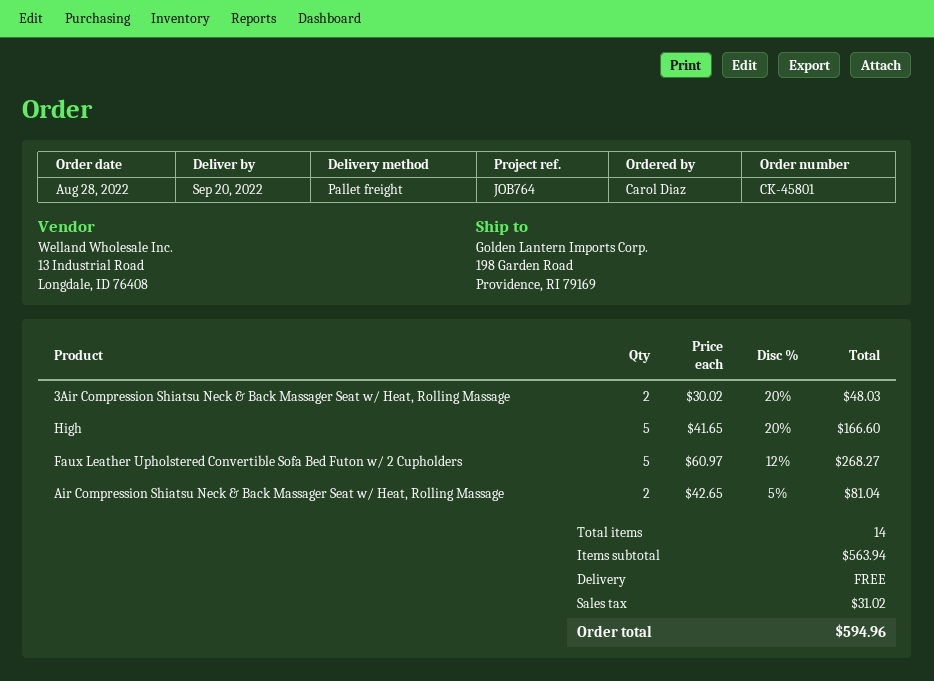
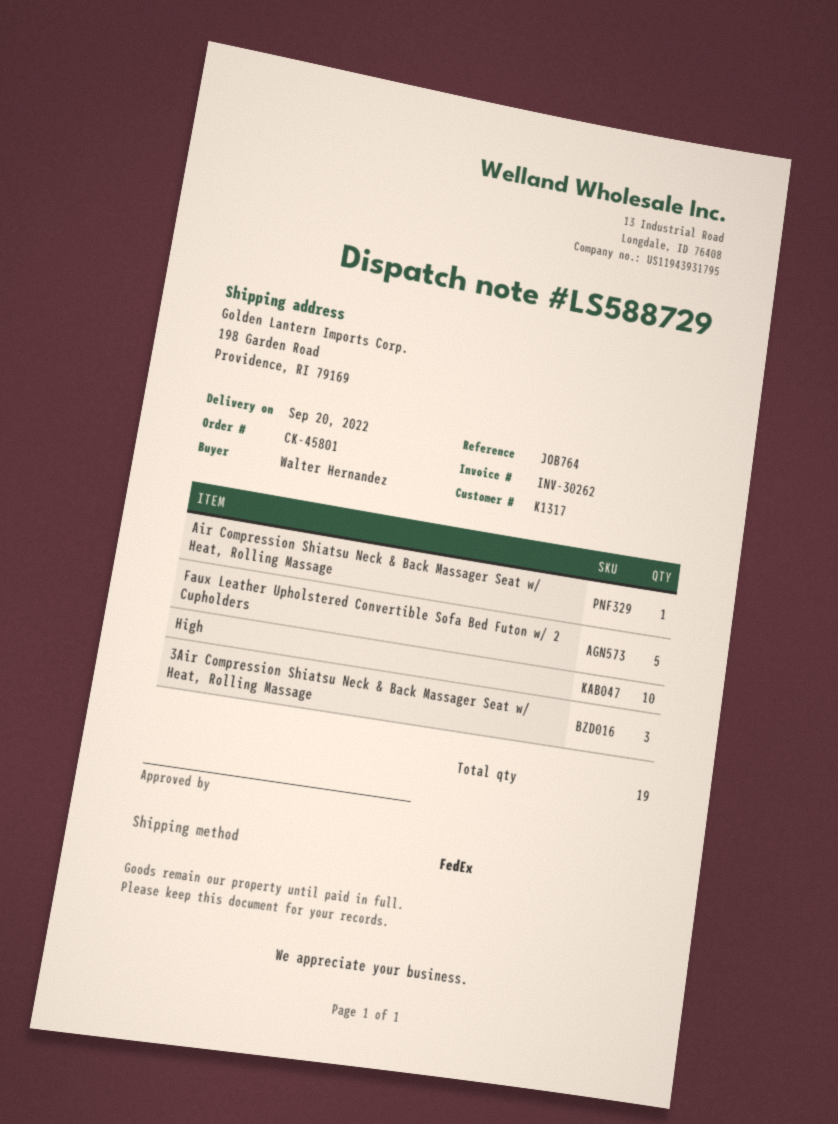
ordered by: Carol Diaz -> Walter Hernandez
shipping method: pallet freight -> FedEx
3Air Compression Shiatsu Neck & Back Massager Seat w/ Heat, Rolling Massage: 2 -> 3
High: 5 -> 10
Air Compression Shiatsu Neck & Back Massager Seat w/ Heat, Rolling Massage: 2 -> 1
total quantity: 14 -> 19

